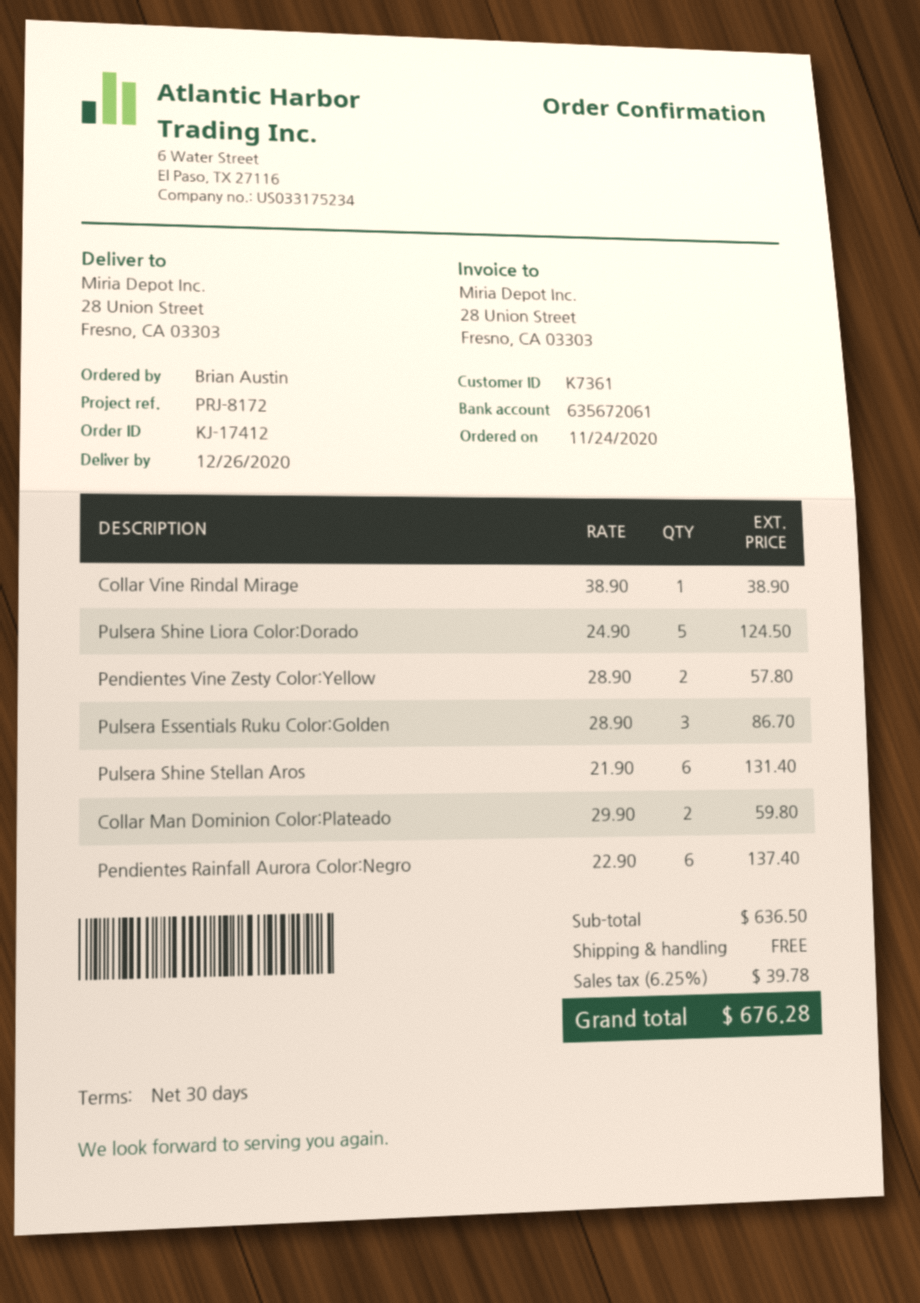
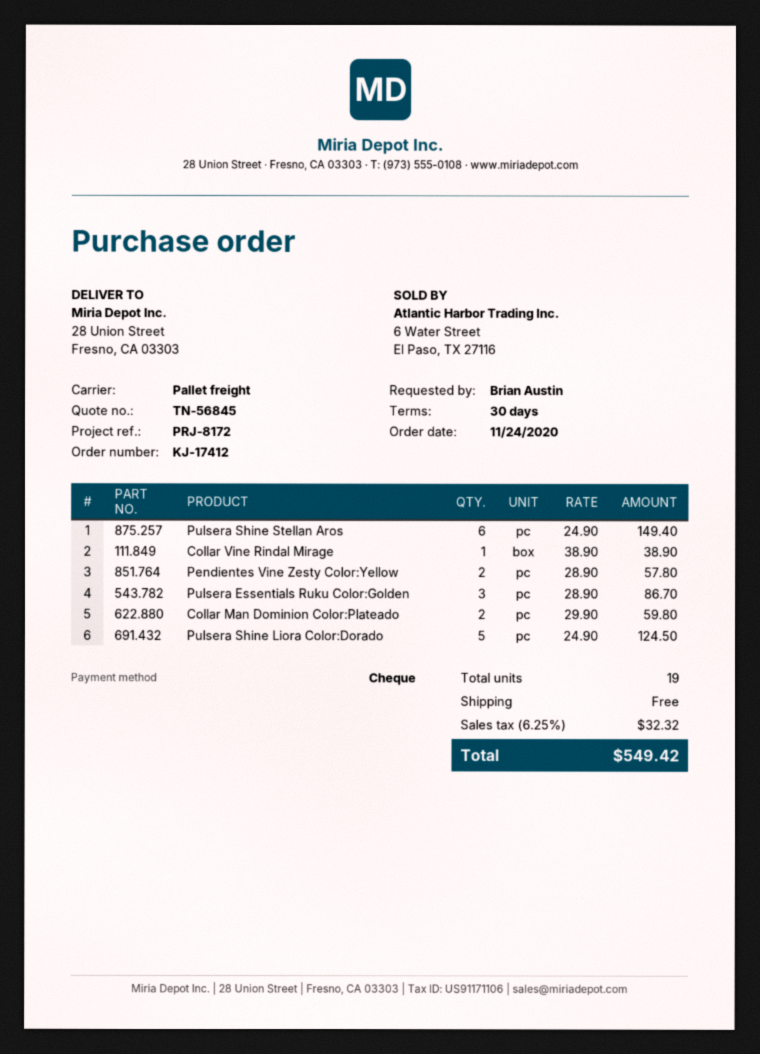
Pulsera Shine Stellan Aros: 6 x 21.90 = 131.40 -> 6 x 24.90 = 149.40
Pendientes Rainfall Aurora Color:Negro: 6 x 22.90 = 137.40 -> none
tax: 6.25% = 39.78 -> 6.25% = 32.32
total: 676.28 -> 549.42

